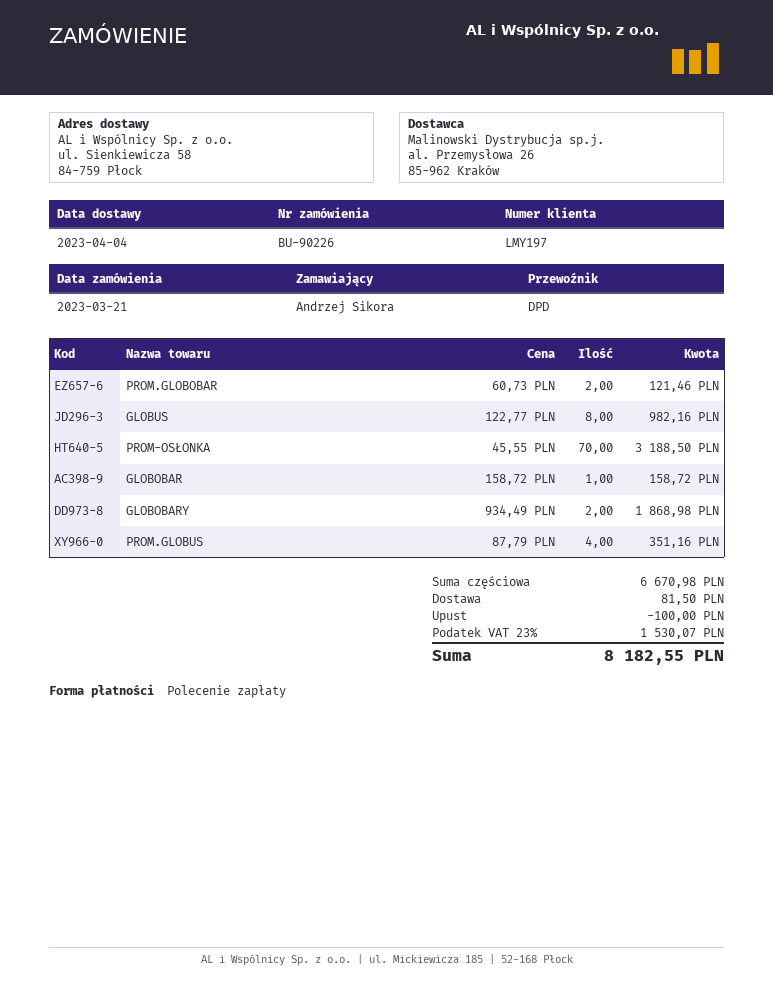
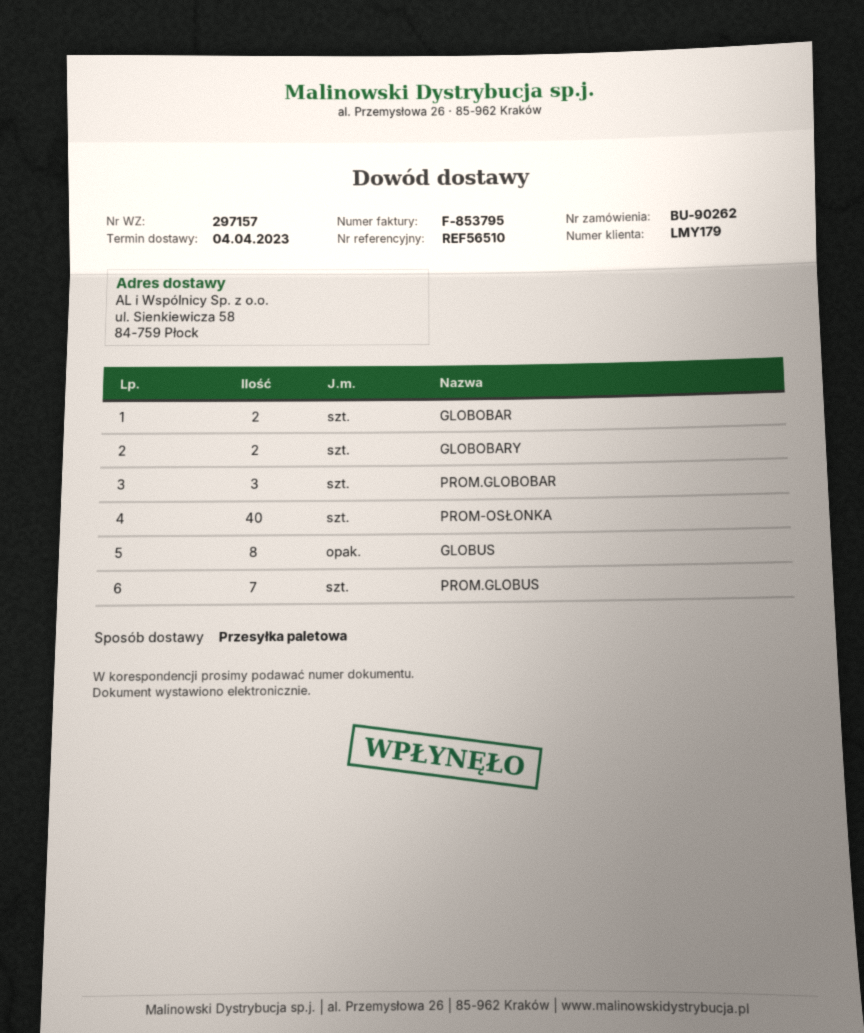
order number: BU-90226 -> BU-90262
customer number: LMY197 -> LMY179
shipping method: DPD -> pallet freight
PROM.GLOBOBAR: 2 -> 3
PROM-OSŁONKA: 70 -> 40
GLOBOBAR: 1 -> 2
PROM.GLOBUS: 4 -> 7

